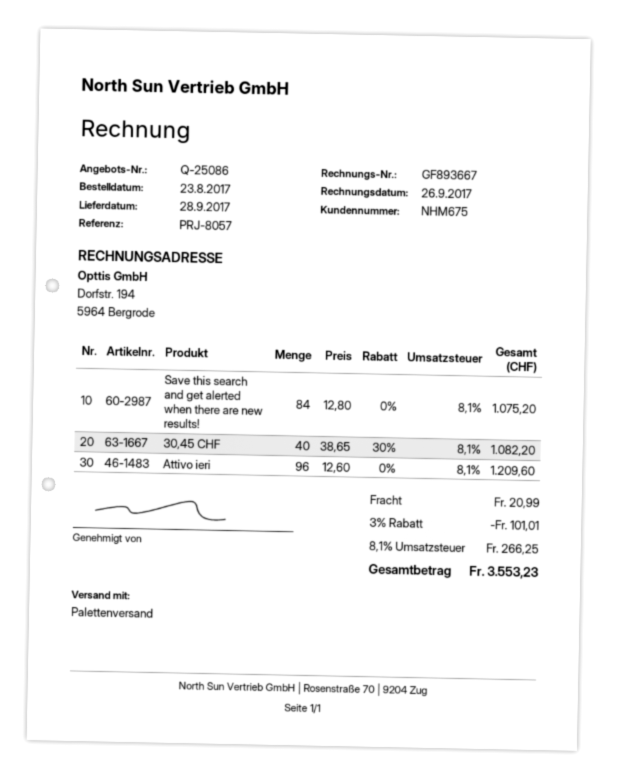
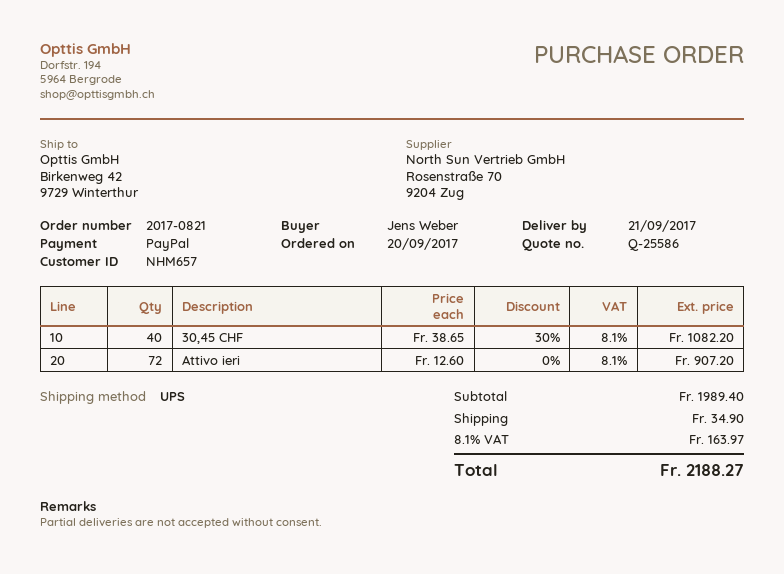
quote number: Q-25086 -> Q-25586
order date: 2017-08-23 -> 2017-09-20
delivery date: 2017-09-28 -> 2017-09-21
customer number: NHM675 -> NHM657
shipping method: pallet freight -> UPS
Save this search and get alerted when there are new results!: 84 x 12.80 = 1075.20 -> none
Attivo ieri: 96 x 12.60 = 1209.60 -> 72 x 12.60 = 907.20
discount: 3% = 101.01 -> none
shipping: 20.99 -> 34.90
tax: 8.1% = 266.25 -> 8.1% = 163.97
total: 3553.23 -> 2188.27

